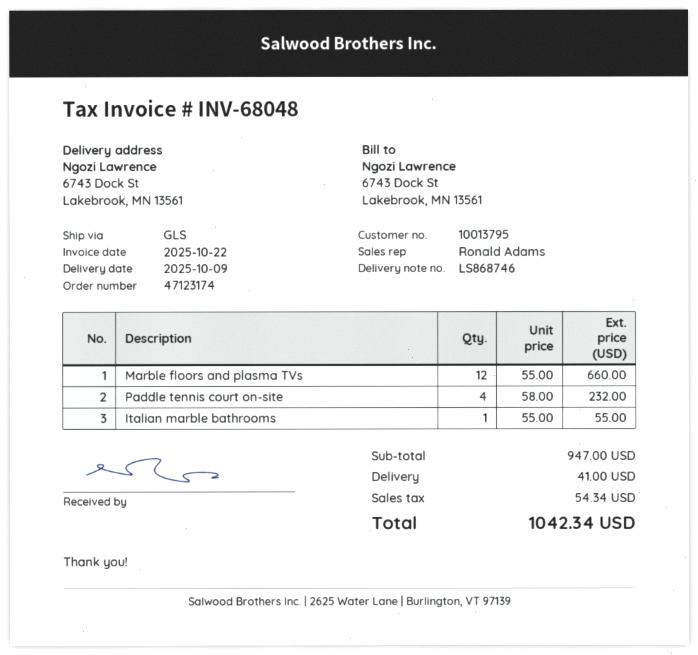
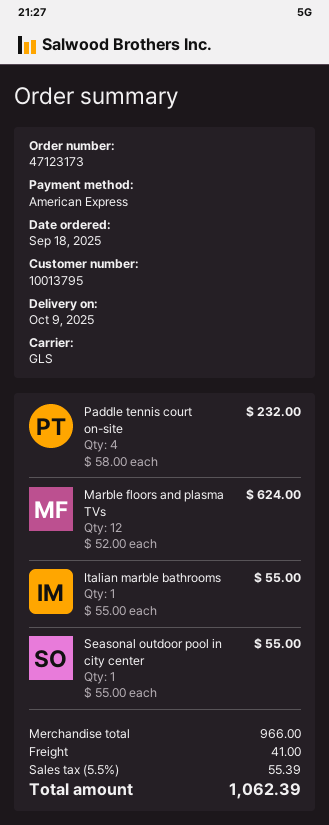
order number: 47123174 -> 47123173
Marble floors and plasma TVs: 12 x 55.00 = 660.00 -> 12 x 52.00 = 624.00
Seasonal outdoor pool in city center: none -> 1 x 55.00 = 55.00
subtotal: 947.00 -> 966.00
tax: 54.34 -> 55.39
total: 1042.34 -> 1062.39

